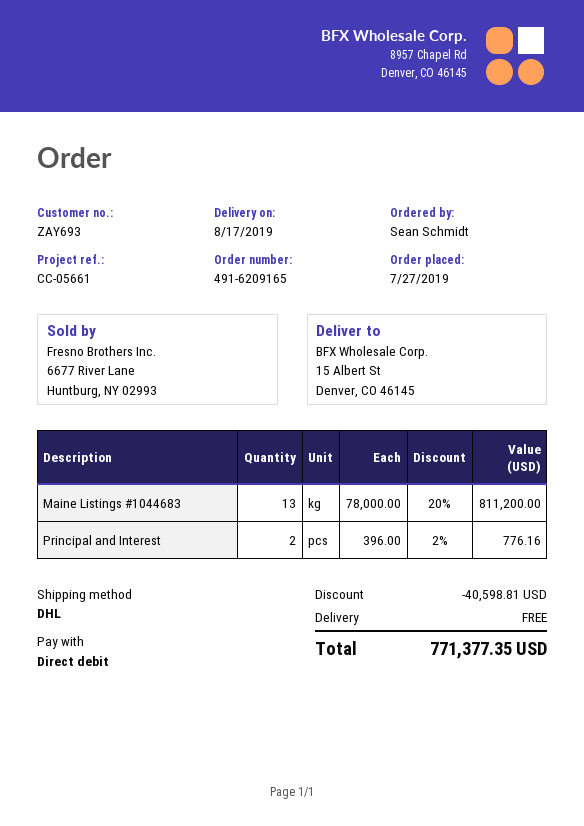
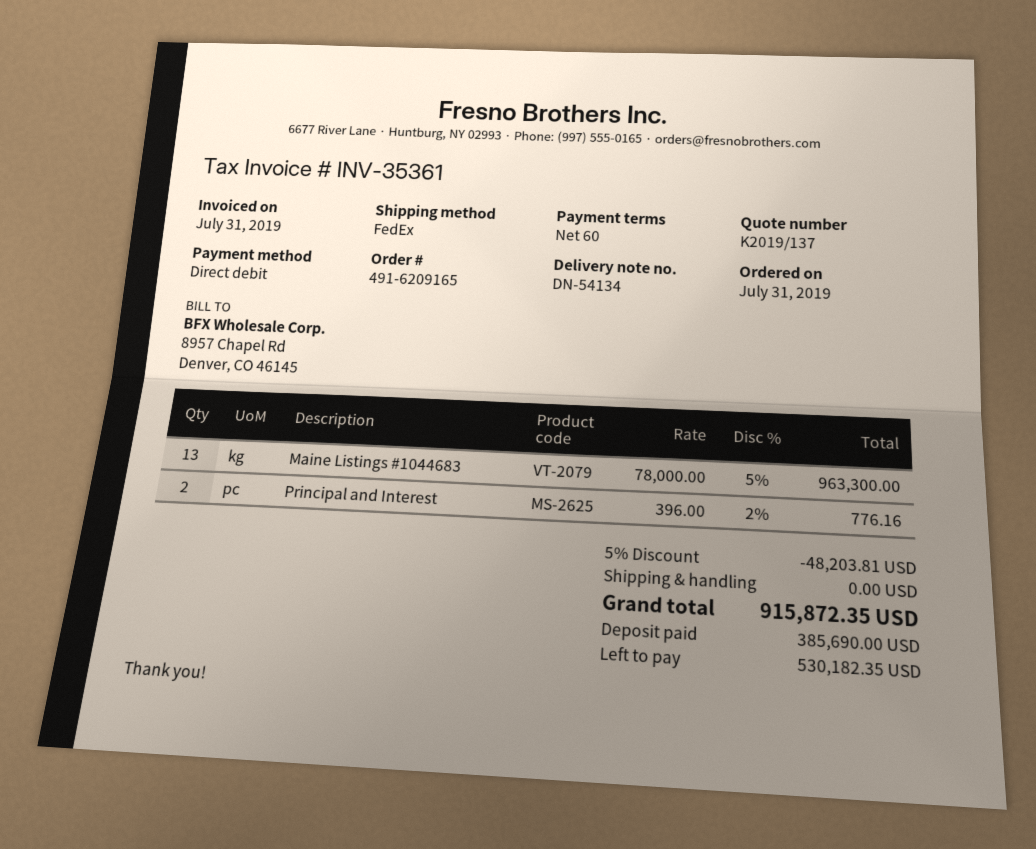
order date: 2019-07-27 -> 2019-07-31
shipping method: DHL -> FedEx
Maine Listings #1044683: 13 x 78000.00 - 20% = 811200.00 -> 13 x 78000.00 - 5% = 963300.00
discount: 40598.81 -> 48203.81
total: 771377.35 -> 915872.35

